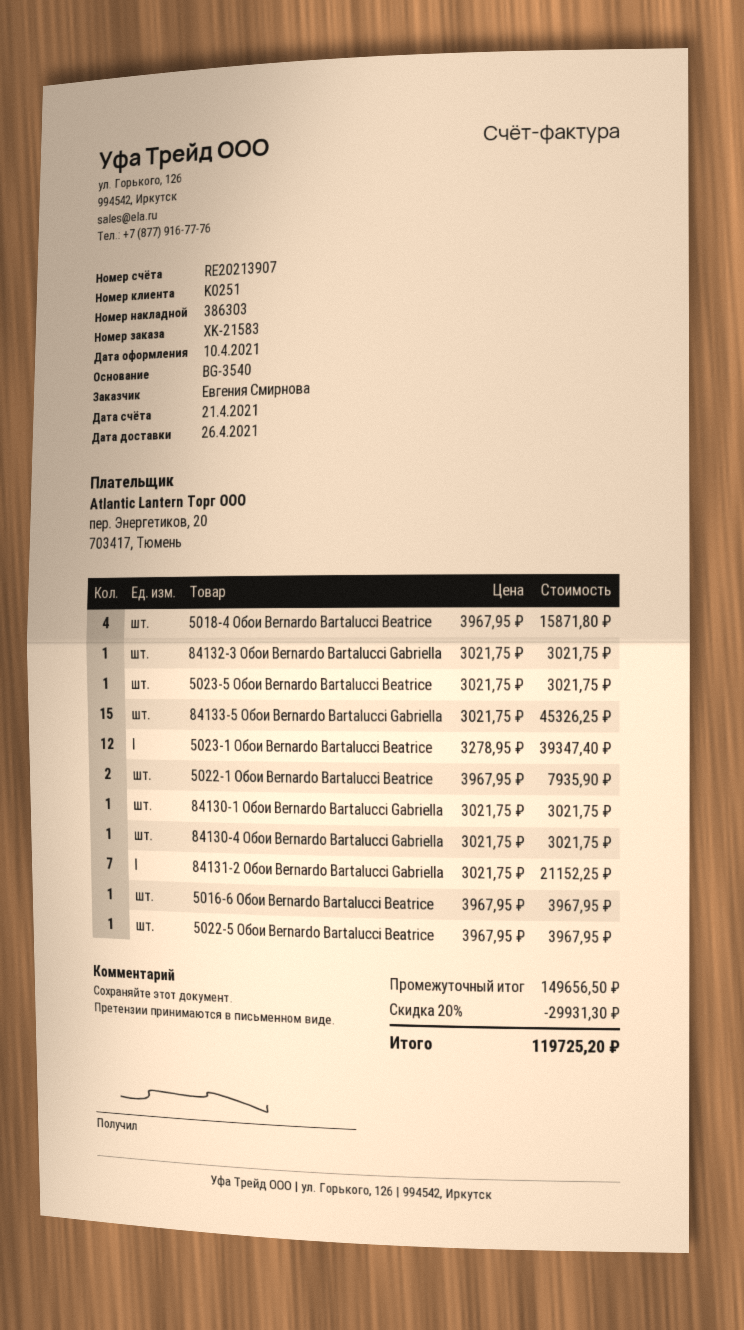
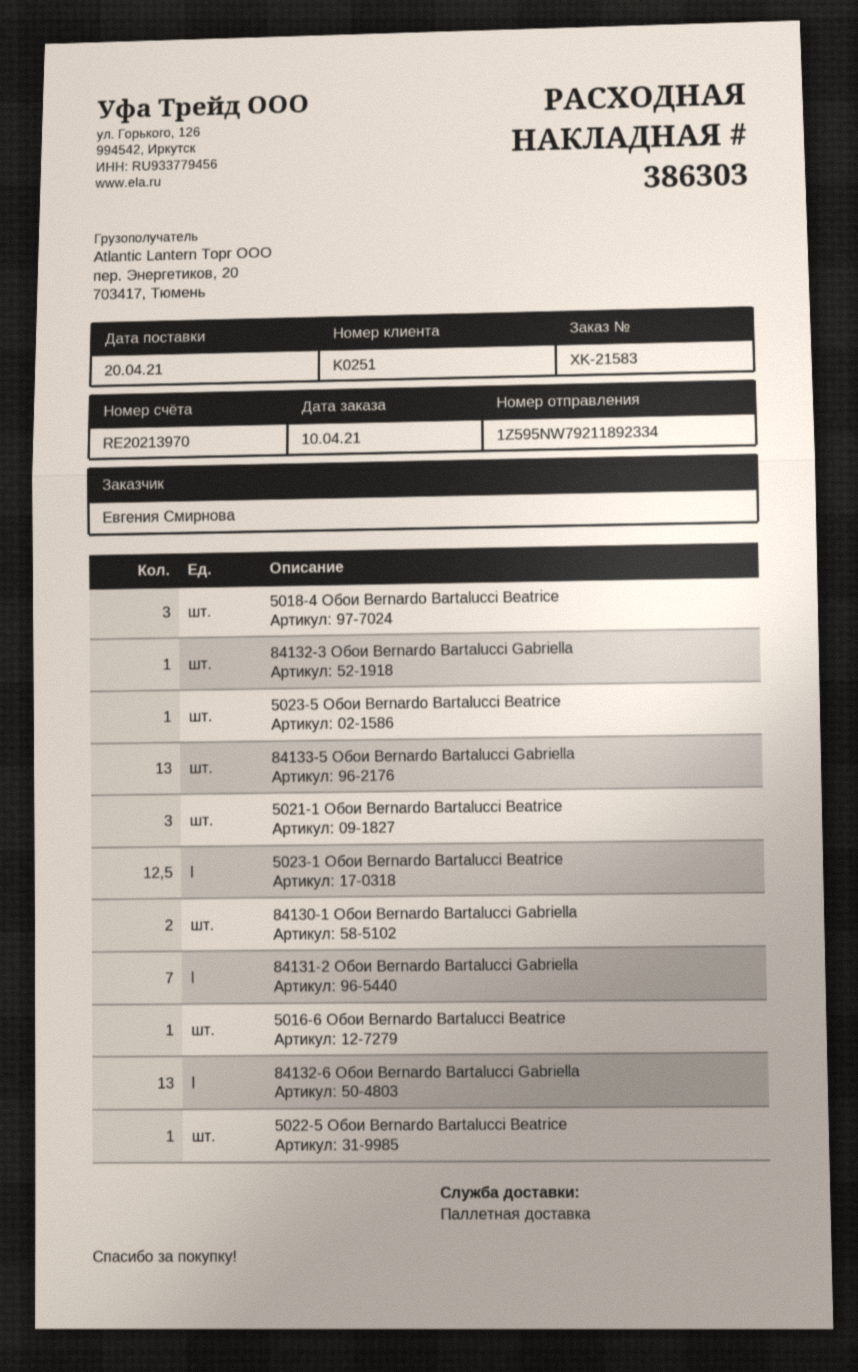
delivery date: 2021-04-26 -> 2021-04-20
invoice number: RE20213907 -> RE20213970
5018-4 Обои Bernardo Bartalucci Beatrice: 4 -> 3
84133-5 Обои Bernardo Bartalucci Gabriella: 15 -> 13
5023-1 Обои Bernardo Bartalucci Beatrice: 12 -> 12.5
5022-1 Обои Bernardo Bartalucci Beatrice: 2 -> none
84130-1 Обои Bernardo Bartalucci Gabriella: 1 -> 2
84130-4 Обои Bernardo Bartalucci Gabriella: 1 -> none
5021-1 Обои Bernardo Bartalucci Beatrice: none -> 3
84132-6 Обои Bernardo Bartalucci Gabriella: none -> 13

